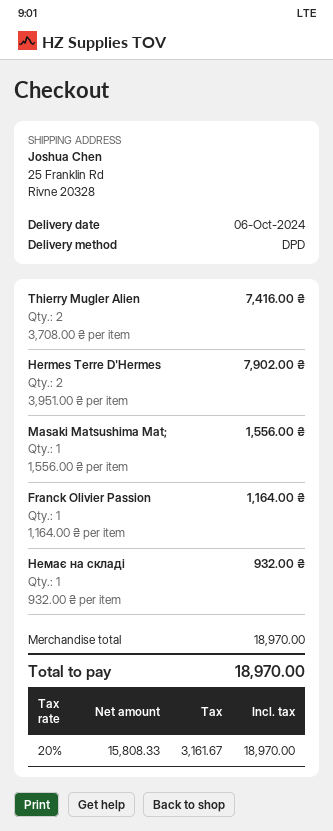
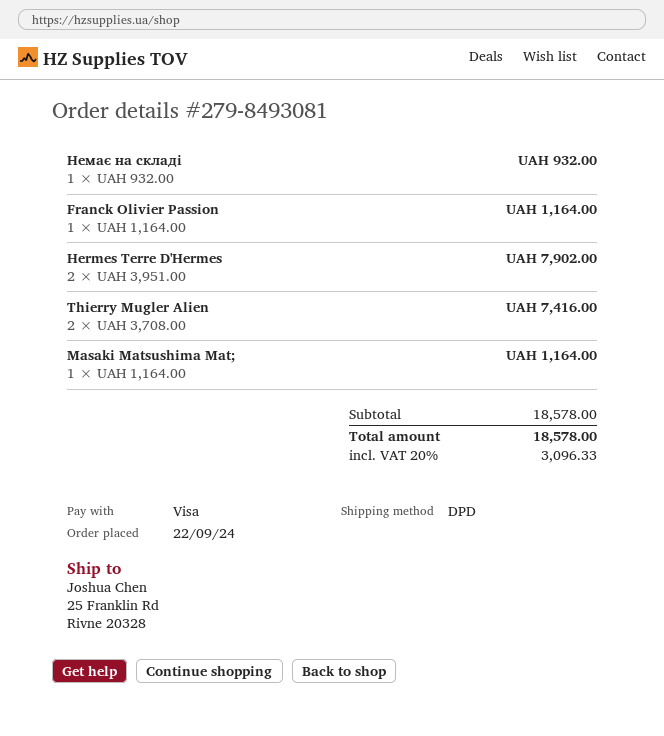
Masaki Matsushima Mat;: 1 x 1556.00 = 1556.00 -> 1 x 1164.00 = 1164.00
subtotal: 18970.00 -> 18578.00
tax: 20% = 3161.67 -> 20% = 3096.33
total: 18970.00 -> 18578.00

